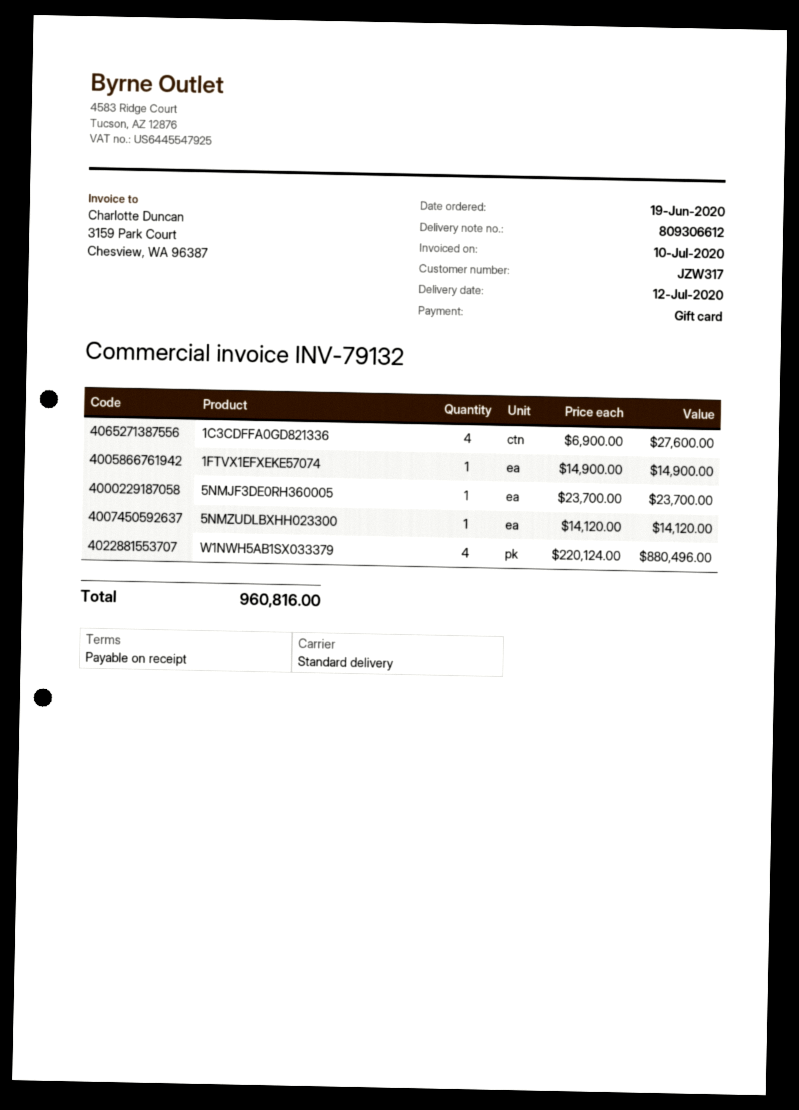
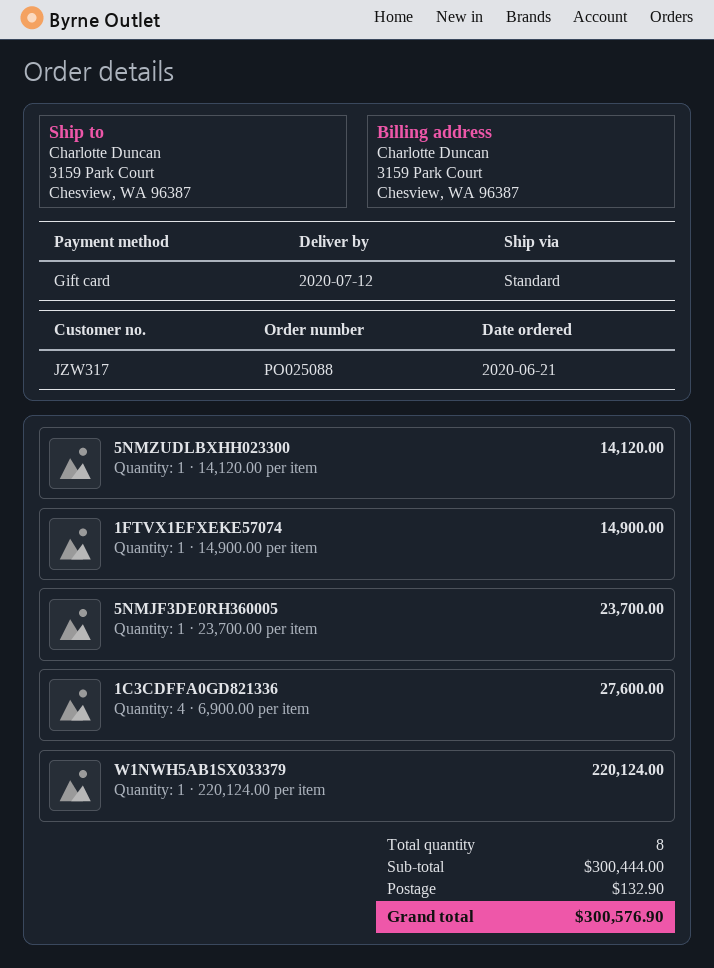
order date: 2020-06-19 -> 2020-06-21
W1NWH5AB1SX033379: 4 x 220124.00 = 880496.00 -> 1 x 220124.00 = 220124.00
shipping: none -> 132.90
total: 960816.00 -> 300576.90

